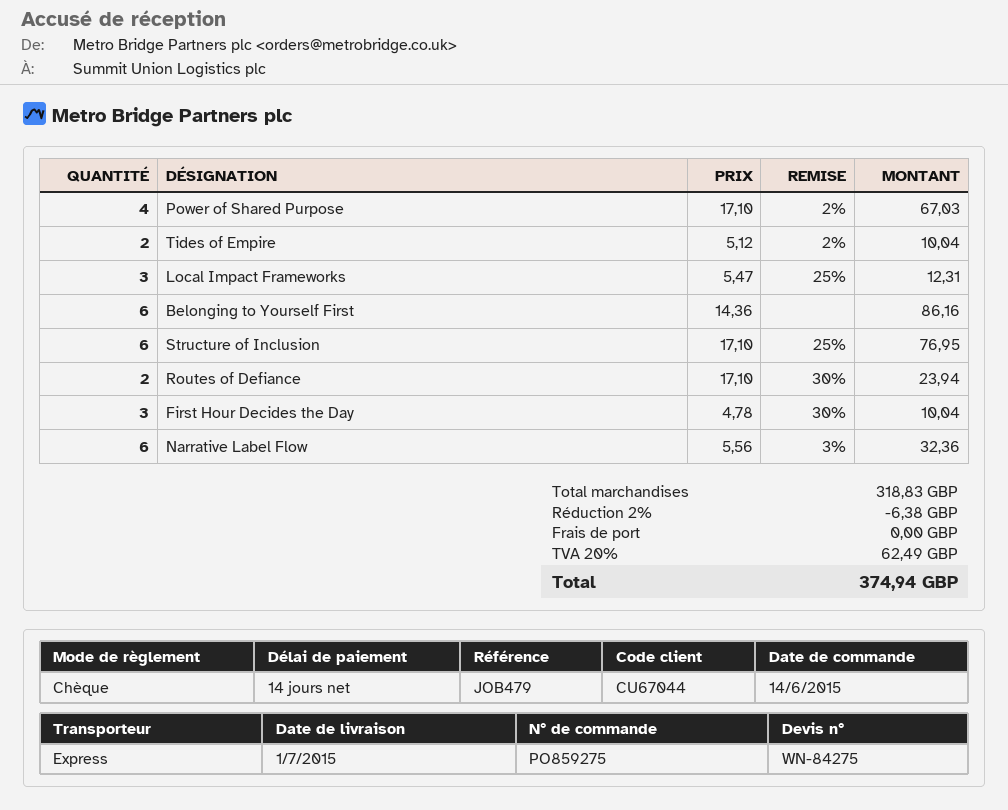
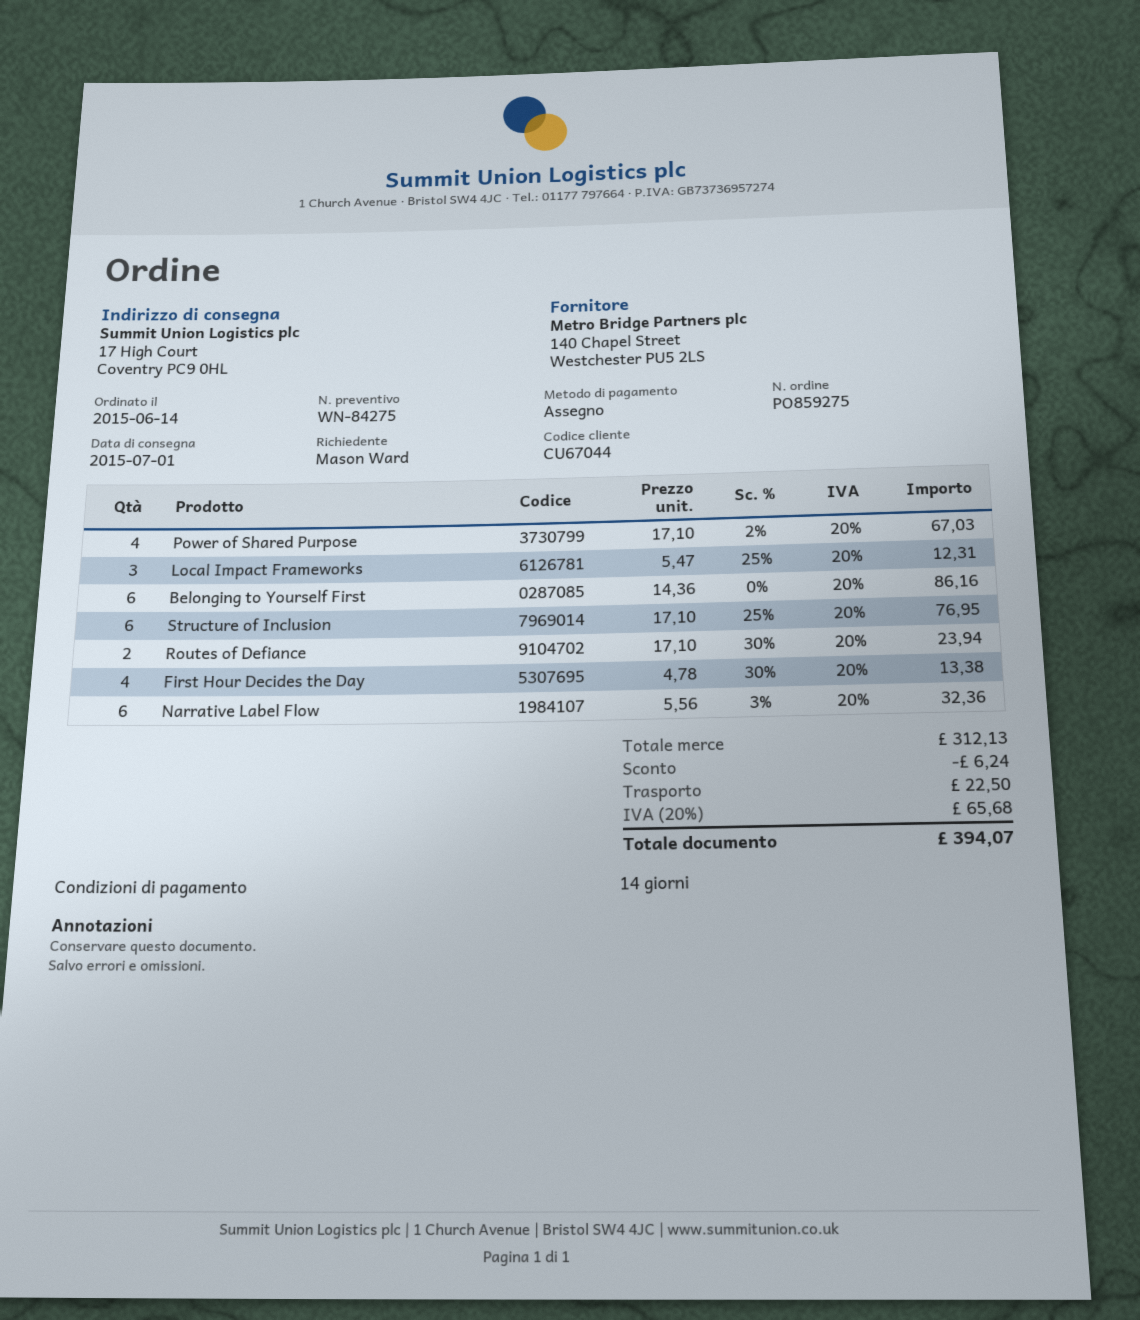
Tides of Empire: 2 x 5.12 - 2% = 10.04 -> none
First Hour Decides the Day: 3 x 4.78 - 30% = 10.04 -> 4 x 4.78 - 30% = 13.38
subtotal: 318.83 -> 312.13
discount: 6.38 -> 6.24
shipping: 0.00 -> 22.50
tax: 20% = 62.49 -> 20% = 65.68
total: 374.94 -> 394.07

